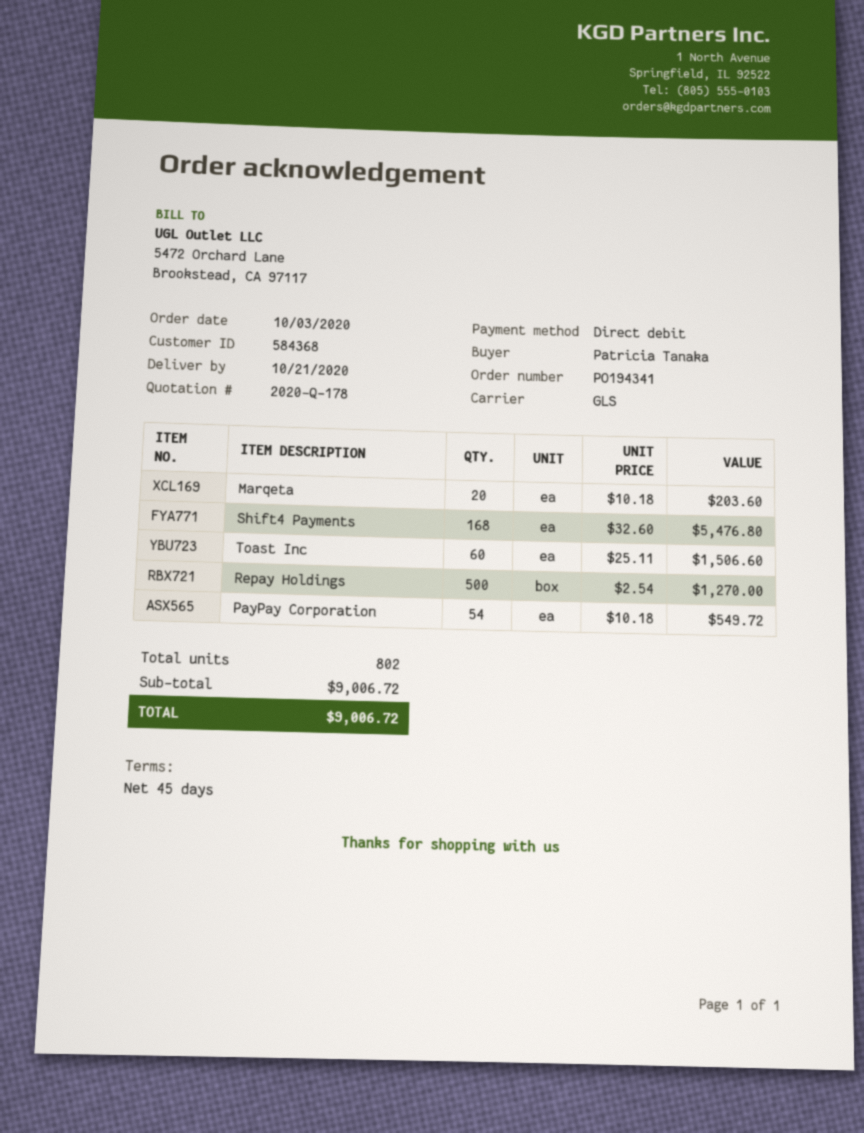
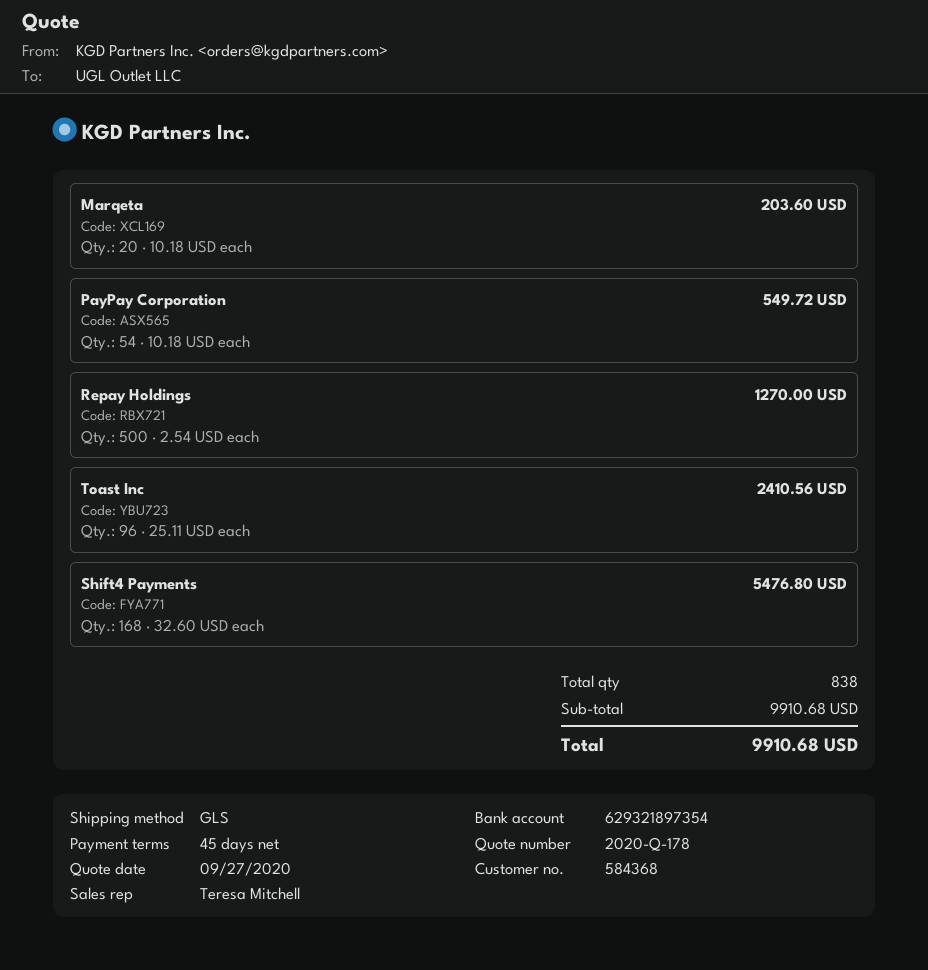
Toast Inc: 60 x 25.11 = 1506.60 -> 96 x 25.11 = 2410.56
total quantity: 802 -> 838
subtotal: 9006.72 -> 9910.68
total: 9006.72 -> 9910.68

